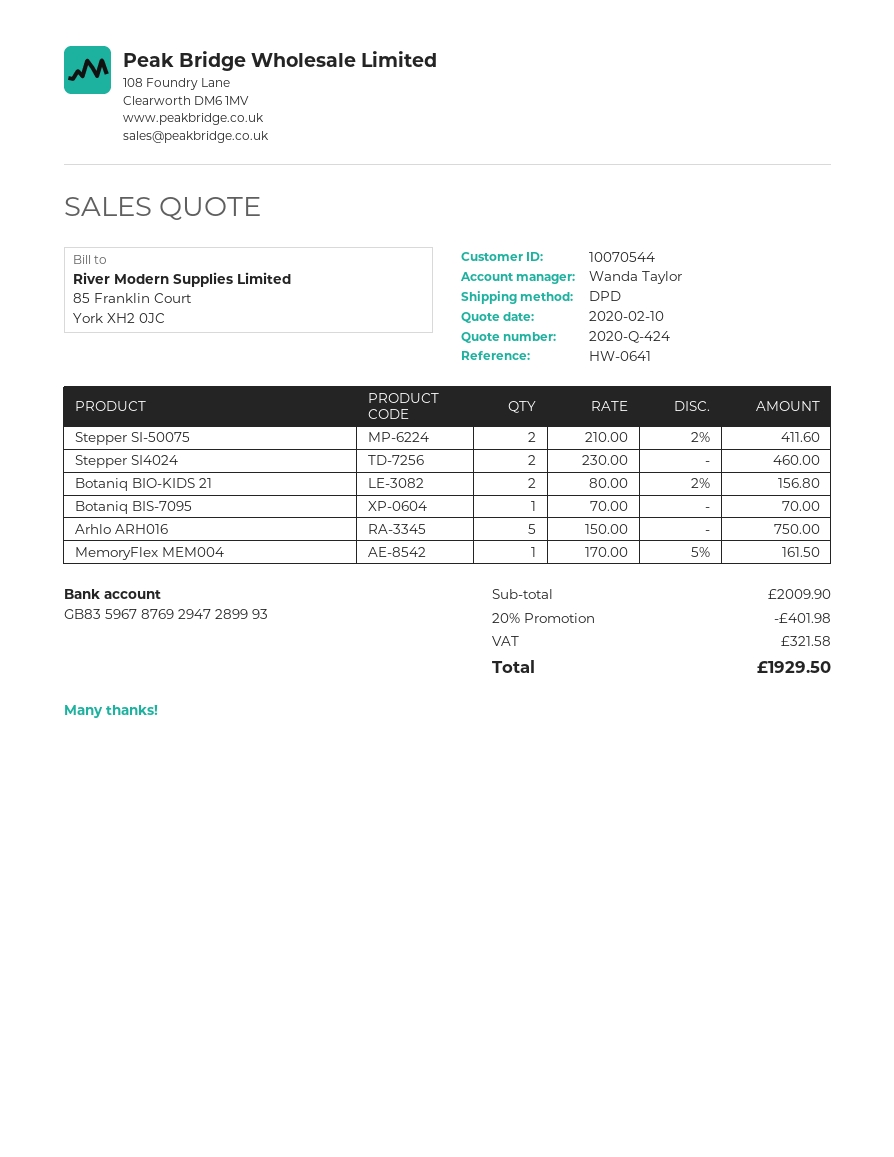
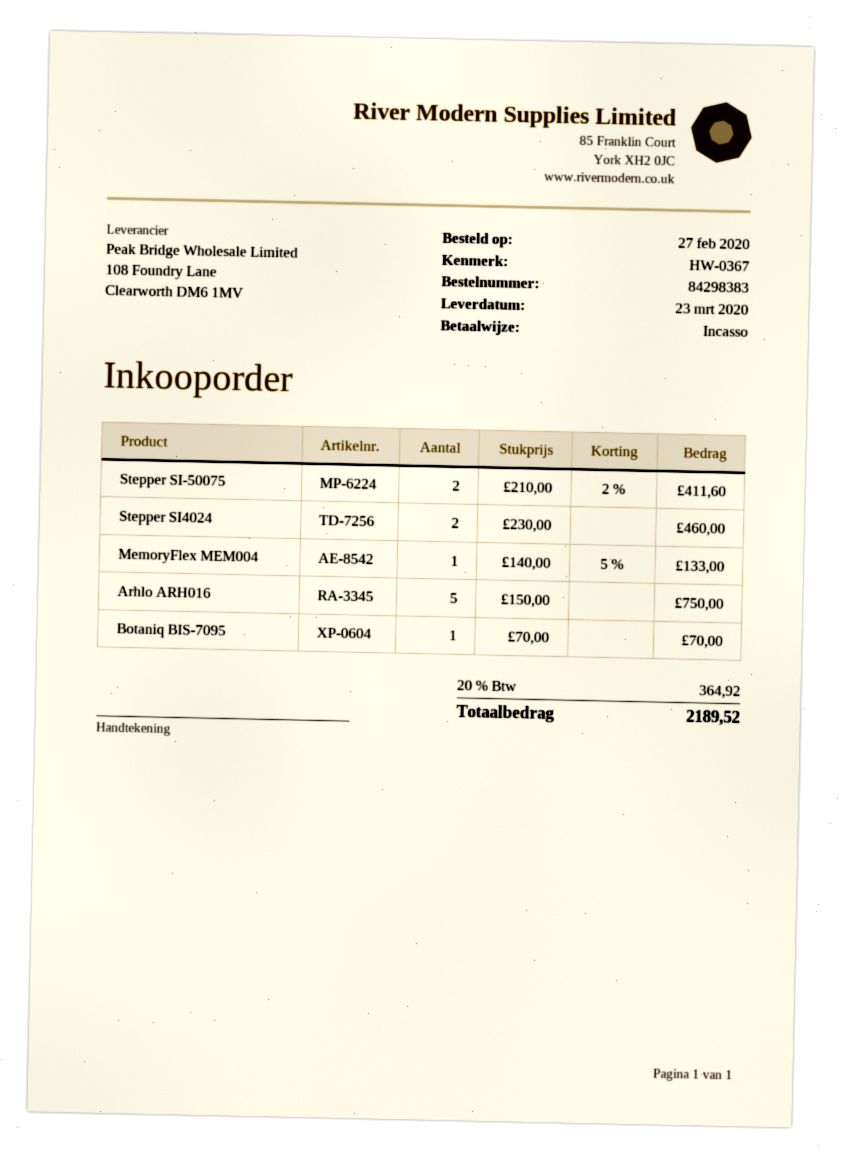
reference: HW-0641 -> HW-0367
Botaniq BIO-KIDS 21: 2 x 80.00 - 2% = 156.80 -> none
MemoryFlex MEM004: 1 x 170.00 - 5% = 161.50 -> 1 x 140.00 - 5% = 133.00
discount: 20% = 401.98 -> none
tax: 321.58 -> 364.92
total: 1929.50 -> 2189.52

